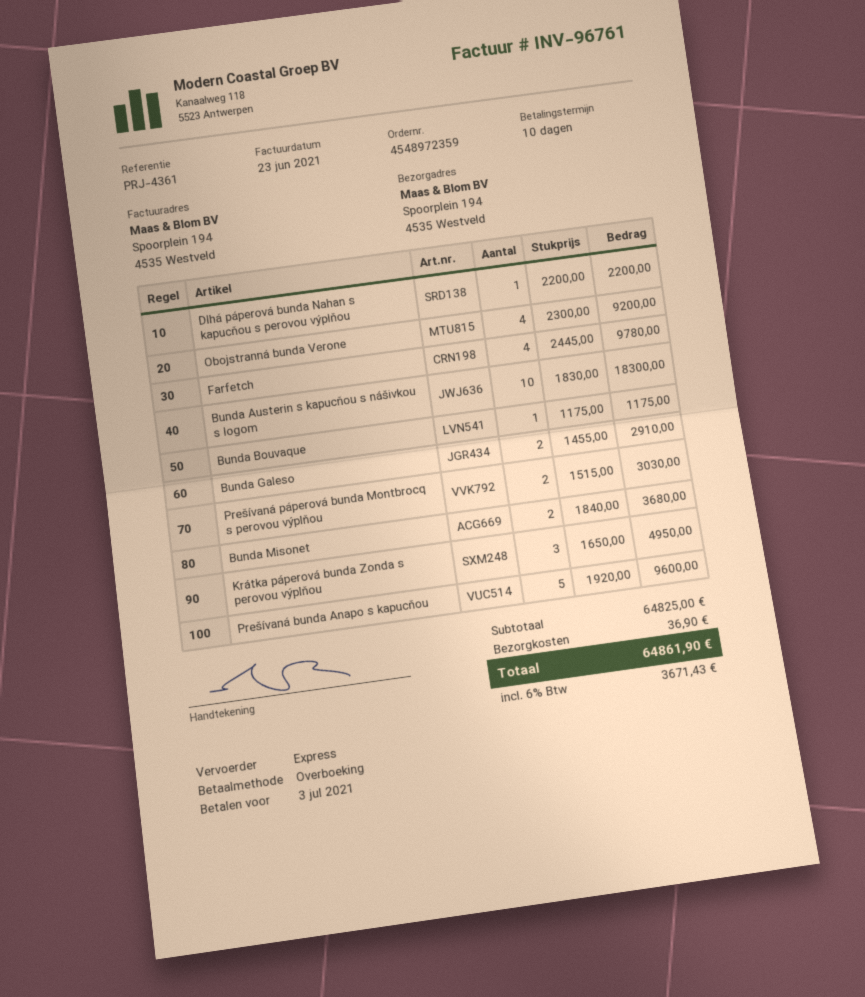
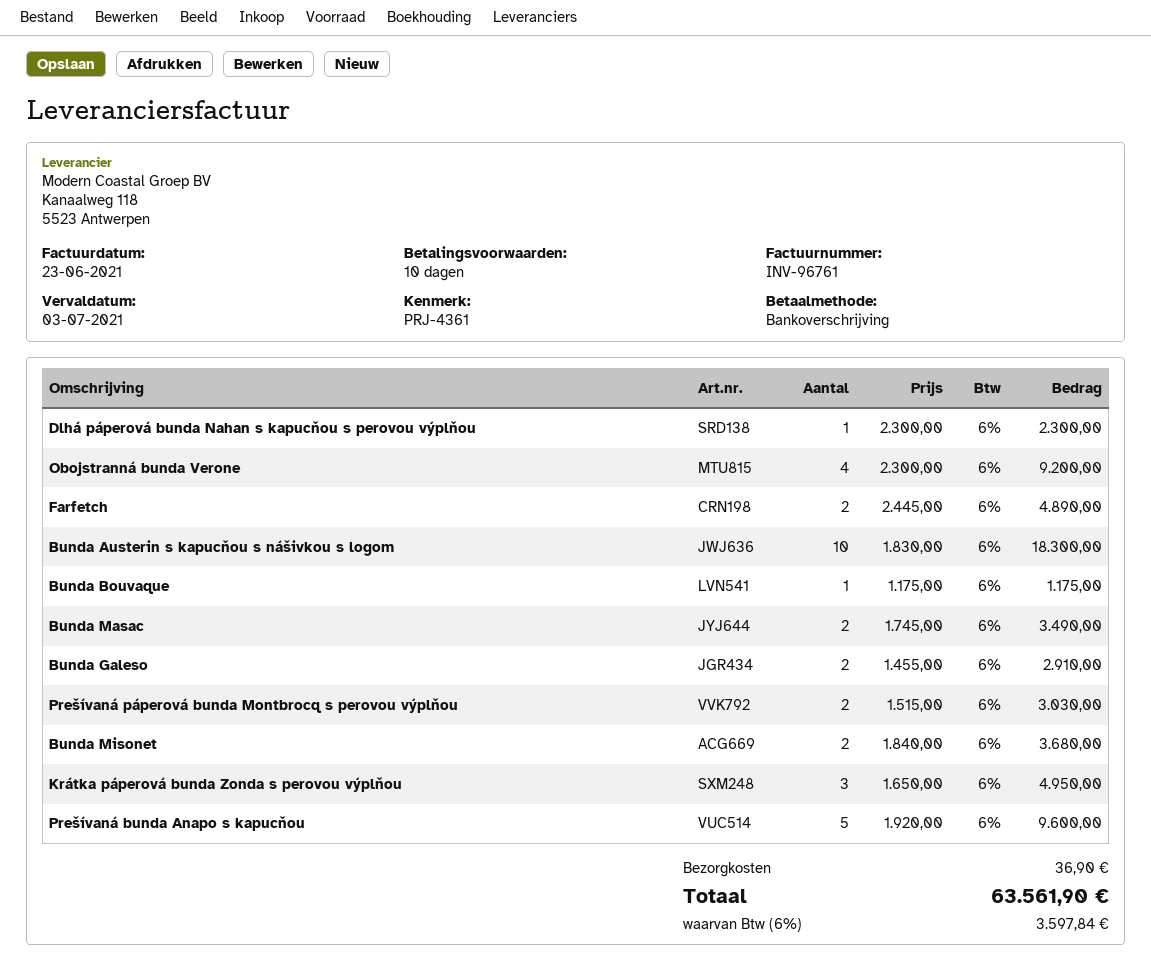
Dlhá páperová bunda Nahan s kapucňou s perovou výplňou: 1 x 2200.00 = 2200.00 -> 1 x 2300.00 = 2300.00
Farfetch: 4 x 2445.00 = 9780.00 -> 2 x 2445.00 = 4890.00
Bunda Masac: none -> 2 x 1745.00 = 3490.00
tax: 6% = 3671.43 -> 6% = 3597.84
total: 64861.90 -> 63561.90

